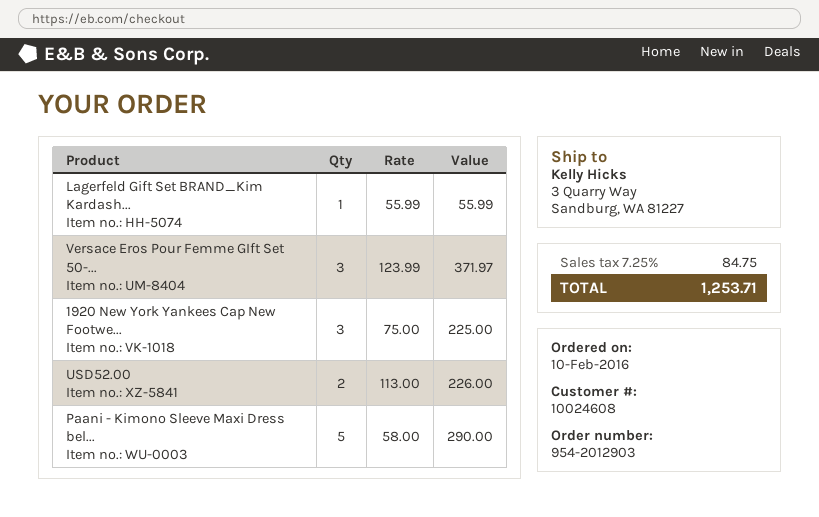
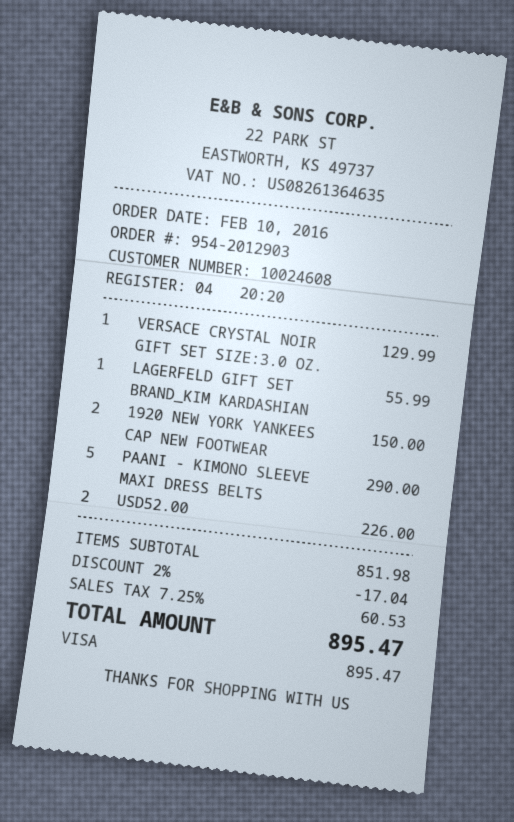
Versace Eros Pour Femme GIft Set 50-...: 3 for 371.97 -> none
1920 New York Yankees Cap New Footwe...: 3 for 225.00 -> 2 for 150.00
VERSACE CRYSTAL NOIR GIFT SET SIZE:3.0 OZ.: none -> 1 for 129.99
discount: none -> 2% = 17.04
tax: 7.25% = 84.75 -> 7.25% = 60.53
total: 1253.71 -> 895.47

